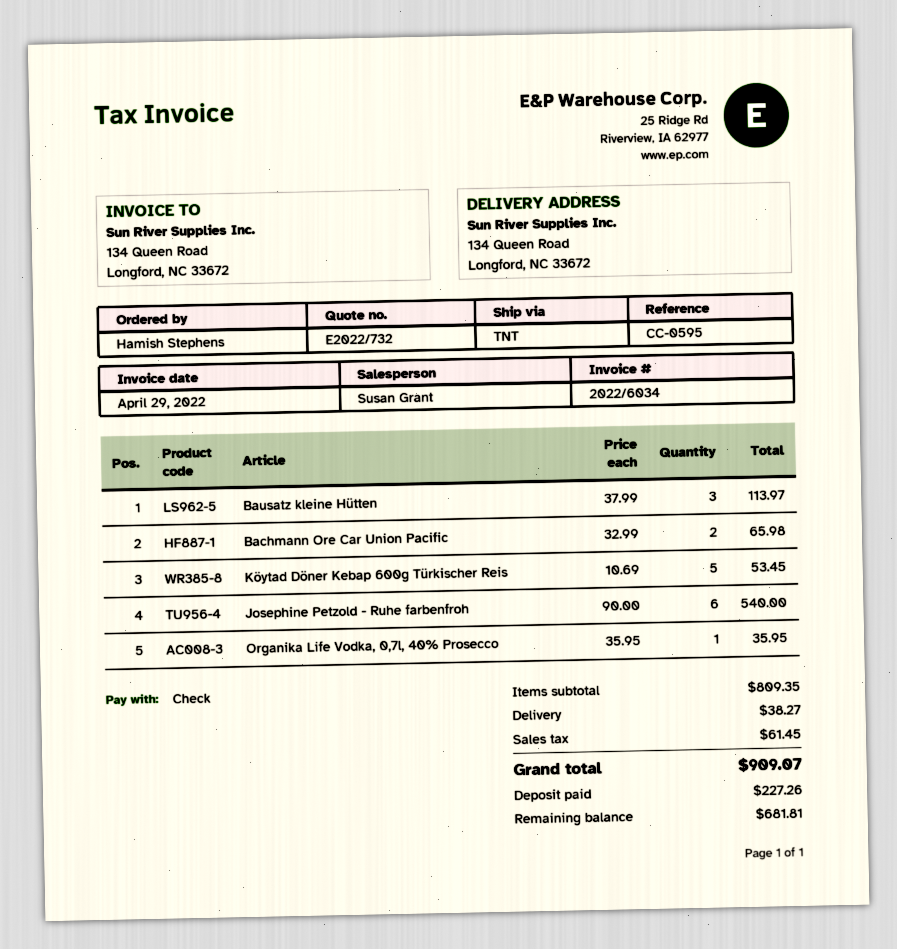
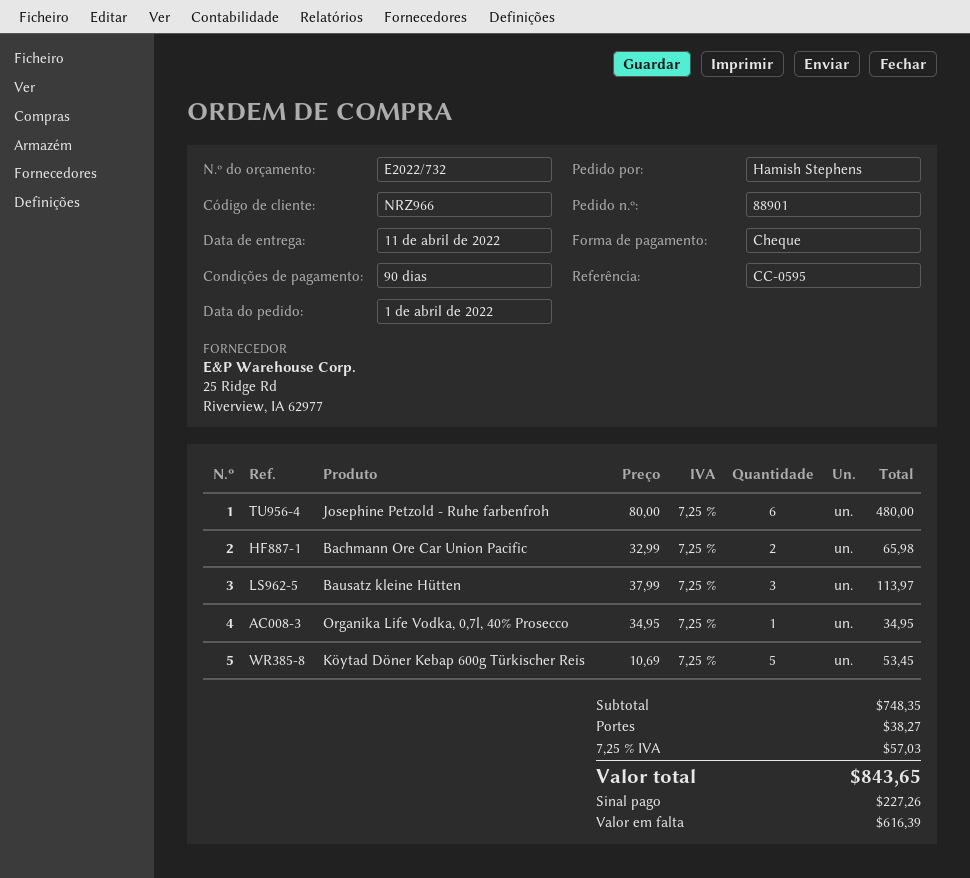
Josephine Petzold - Ruhe farbenfroh: 6 x 90.00 = 540.00 -> 6 x 80.00 = 480.00
Organika Life Vodka, 0,7l, 40% Prosecco: 1 x 35.95 = 35.95 -> 1 x 34.95 = 34.95
subtotal: 809.35 -> 748.35
tax: 61.45 -> 57.03
total: 909.07 -> 843.65
balance: 681.81 -> 616.39

